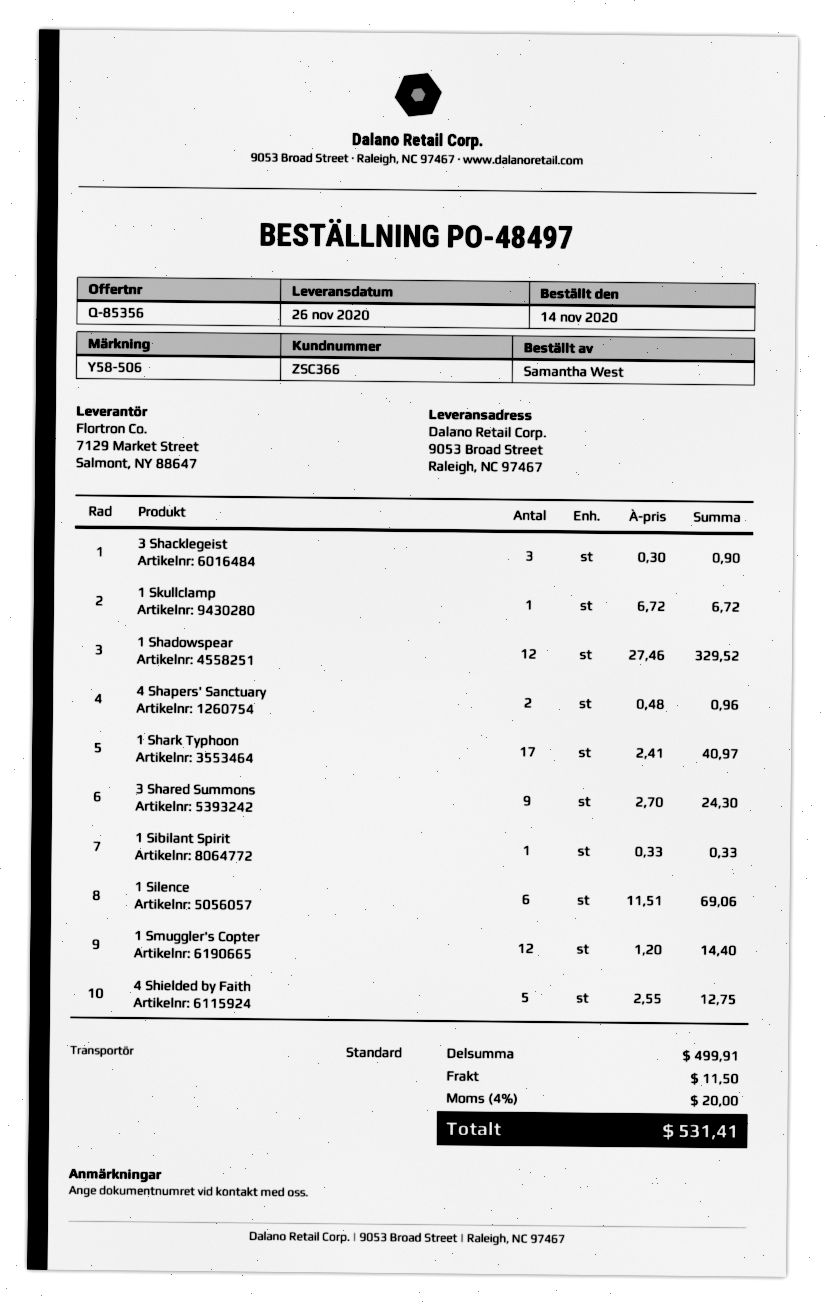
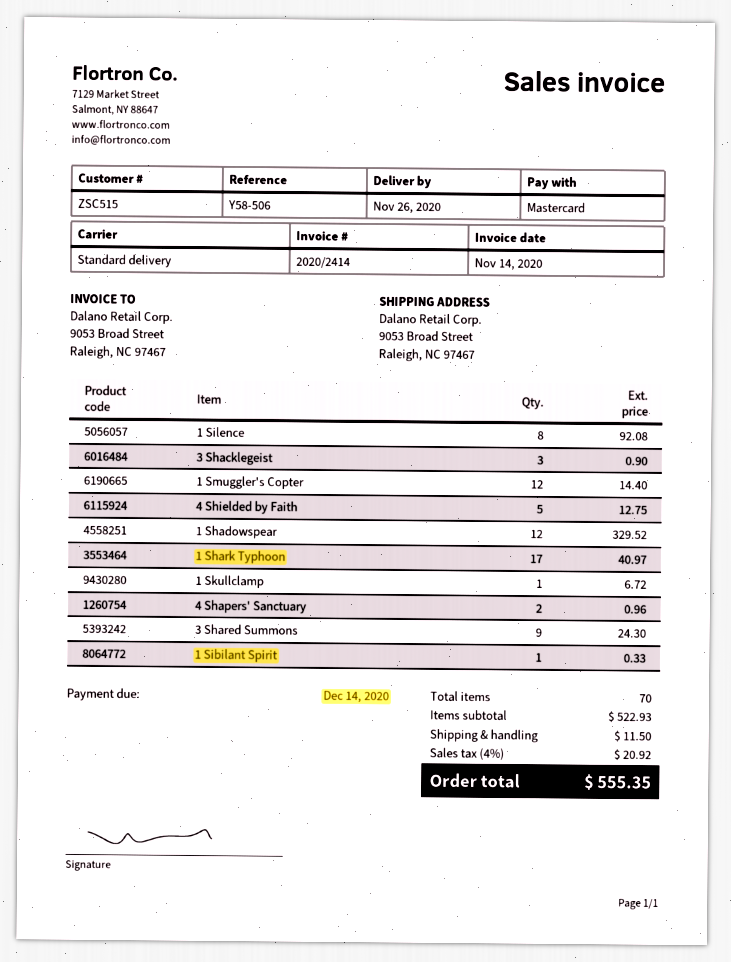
customer number: ZSC366 -> ZSC515
1 Silence: 6 for 69.06 -> 8 for 92.08
subtotal: 499.91 -> 522.93
tax: 4% = 20.00 -> 4% = 20.92
total: 531.41 -> 555.35

